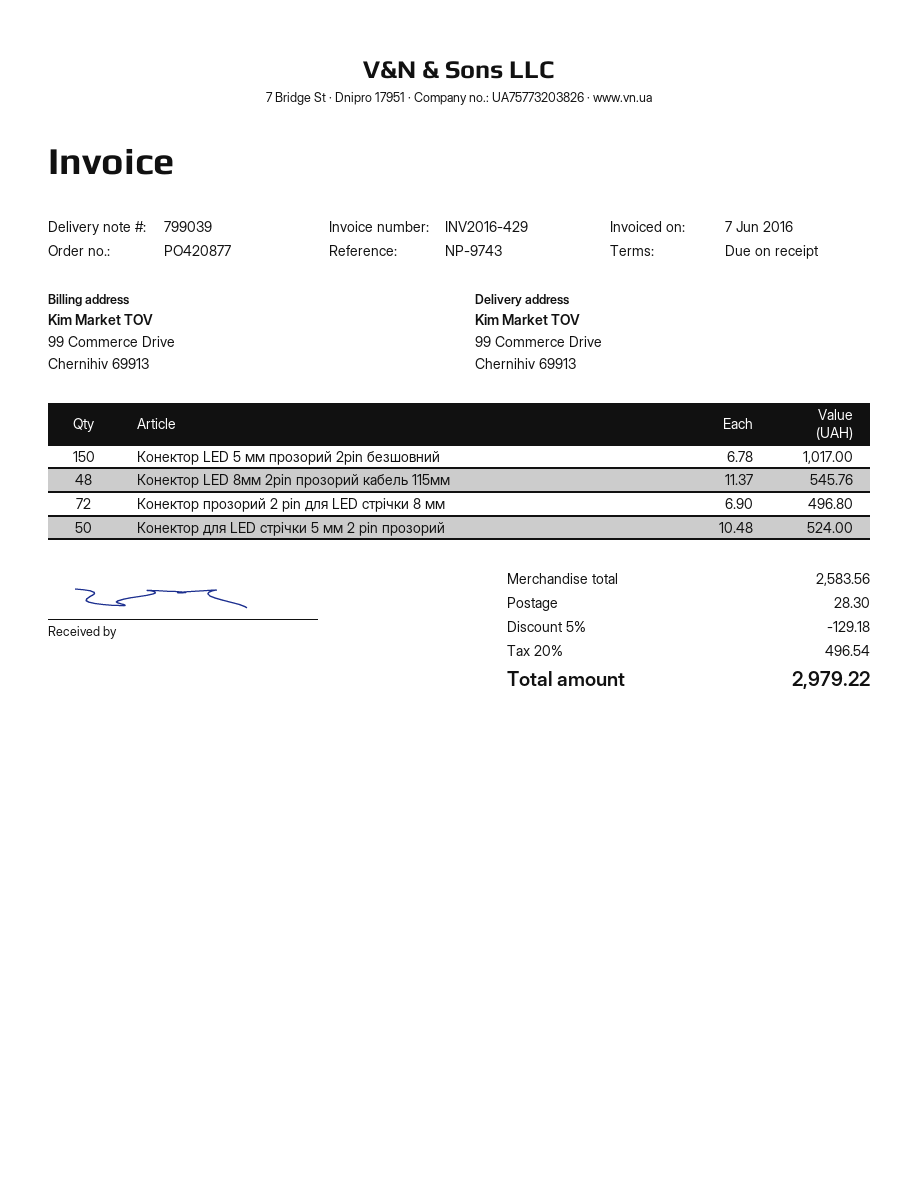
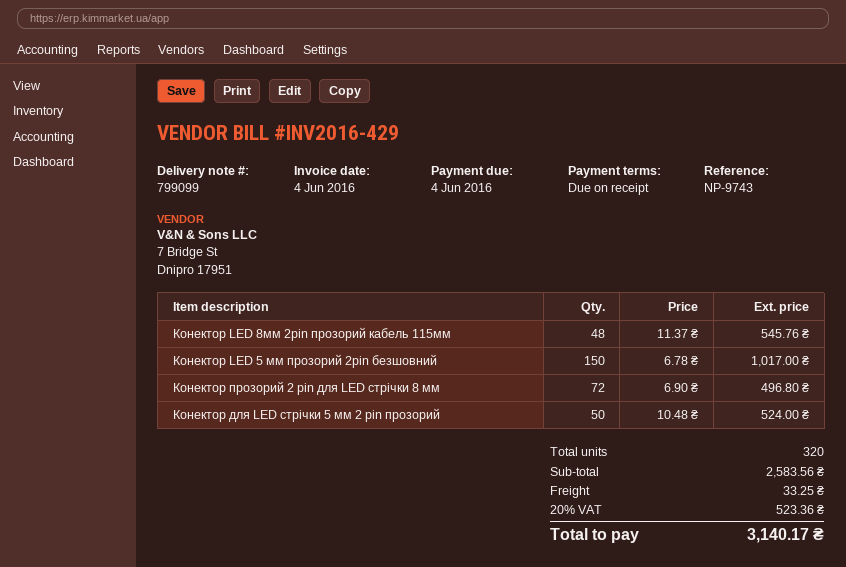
delivery note number: 799039 -> 799099
invoice date: 2016-06-07 -> 2016-06-04
discount: 5% = 129.18 -> none
shipping: 28.30 -> 33.25
tax: 20% = 496.54 -> 20% = 523.36
total: 2979.22 -> 3140.17

